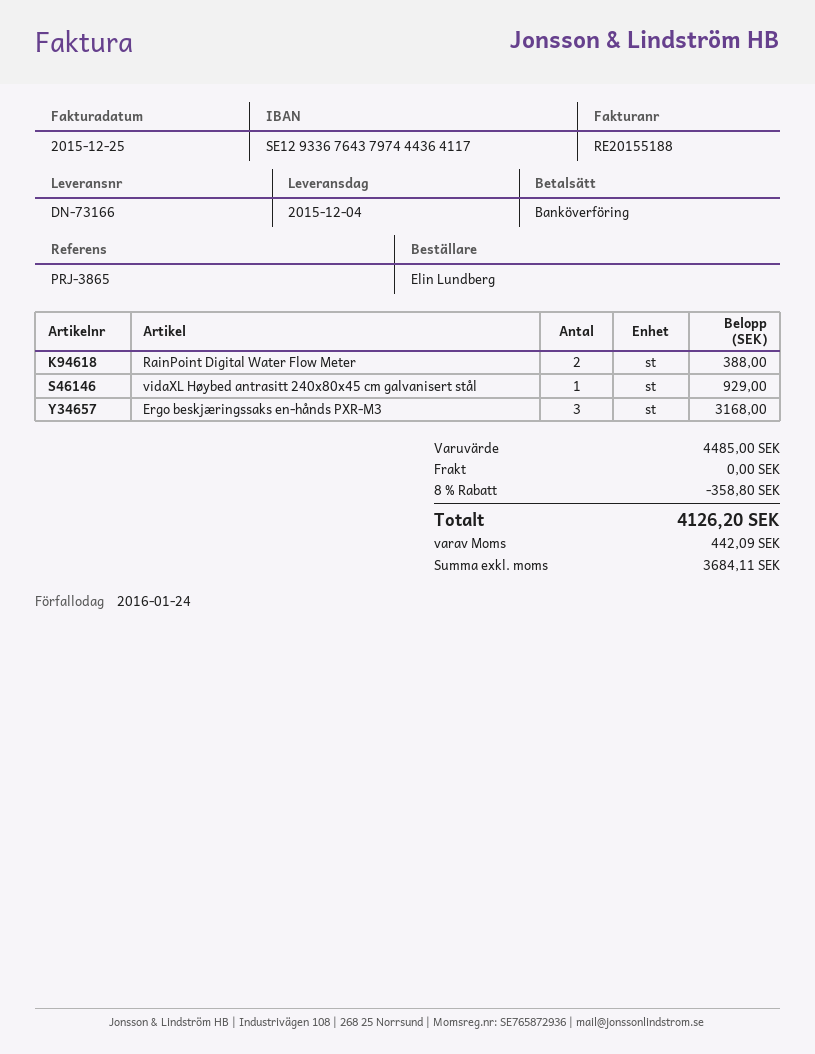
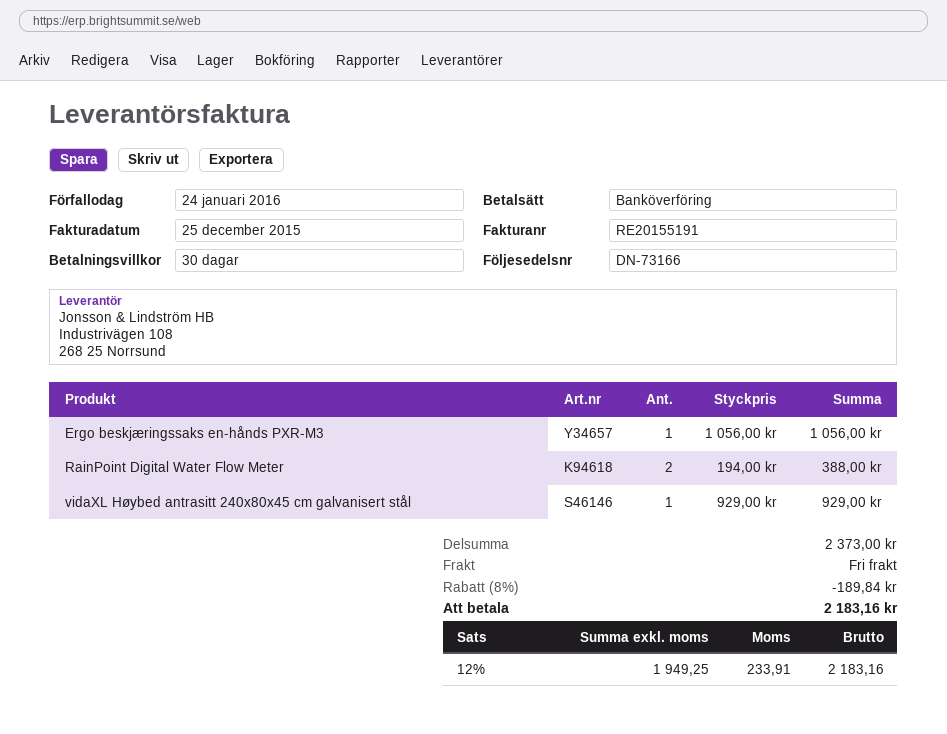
invoice number: RE20155188 -> RE20155191
Ergo beskjæringssaks en-hånds PXR-M3: 3 for 3168.00 -> 1 for 1056.00
subtotal: 4485.00 -> 2373.00
discount: 8% = 358.80 -> 8% = 189.84
net: 3684.11 -> 1949.25
tax: 442.09 -> 233.91
total: 4126.20 -> 2183.16

